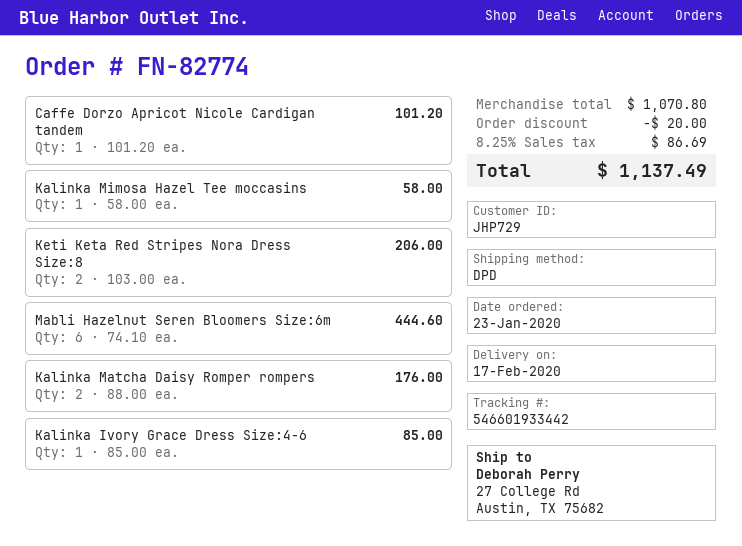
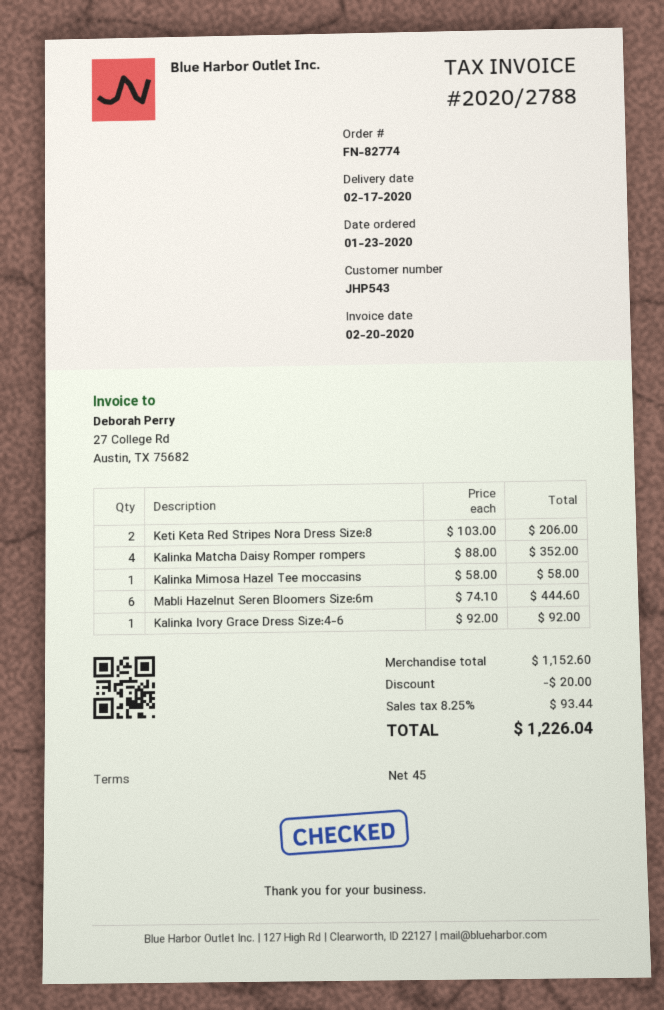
customer number: JHP729 -> JHP543
Caffe Dorzo Apricot Nicole Cardigan tandem: 1 x 101.20 = 101.20 -> none
Kalinka Matcha Daisy Romper rompers: 2 x 88.00 = 176.00 -> 4 x 88.00 = 352.00
Kalinka Ivory Grace Dress Size:4-6: 1 x 85.00 = 85.00 -> 1 x 92.00 = 92.00
subtotal: 1070.80 -> 1152.60
tax: 8.25% = 86.69 -> 8.25% = 93.44
total: 1137.49 -> 1226.04

